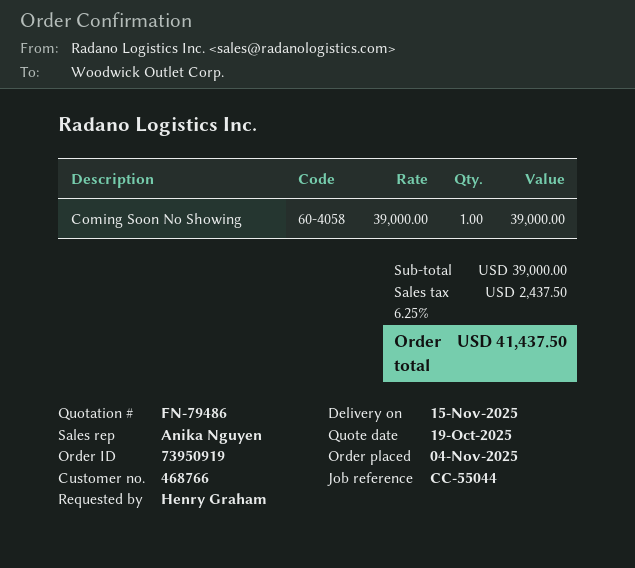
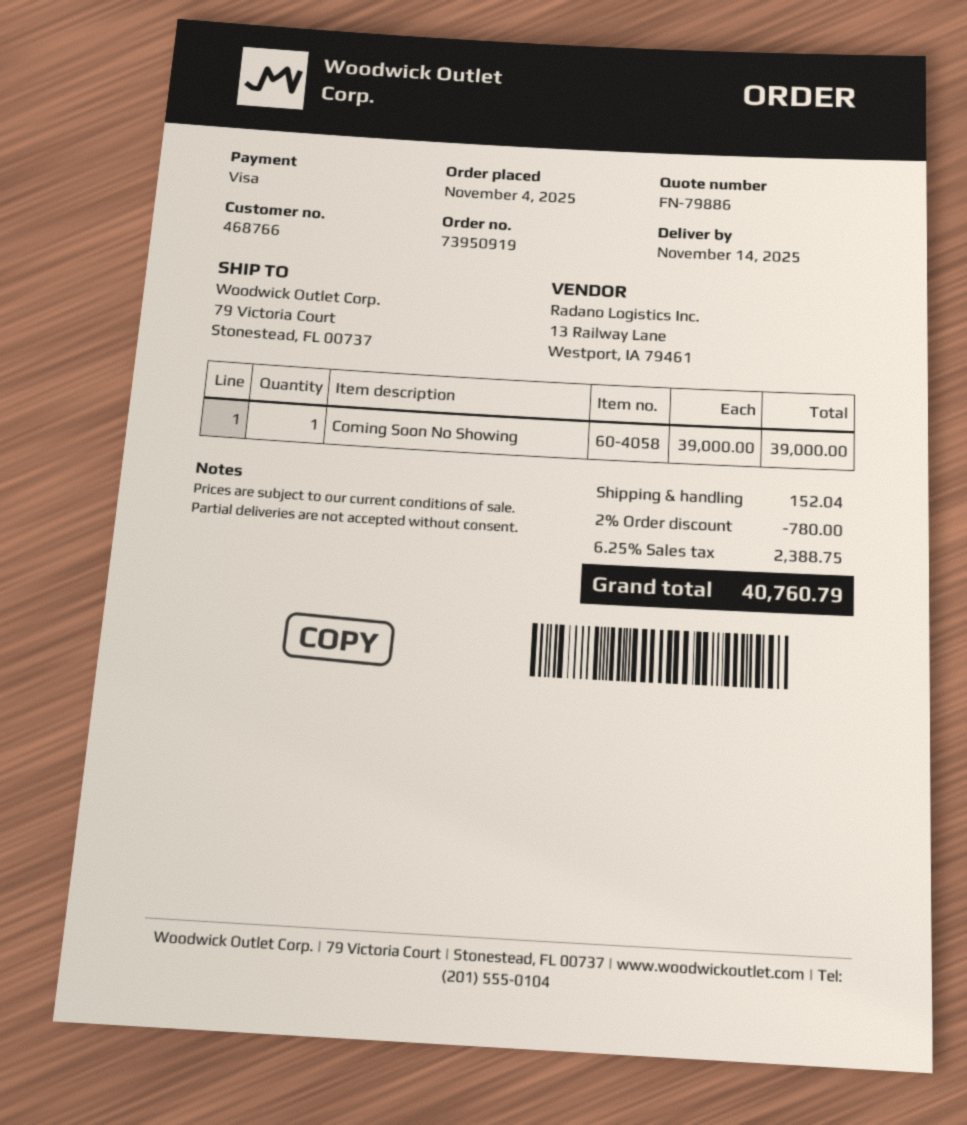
quote number: FN-79486 -> FN-79886
delivery date: 2025-11-15 -> 2025-11-14
discount: none -> 2% = 780.00
shipping: none -> 152.04
tax: 6.25% = 2437.50 -> 6.25% = 2388.75
total: 41437.50 -> 40760.79

